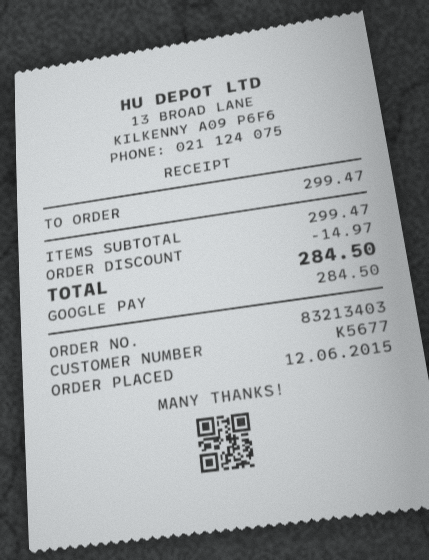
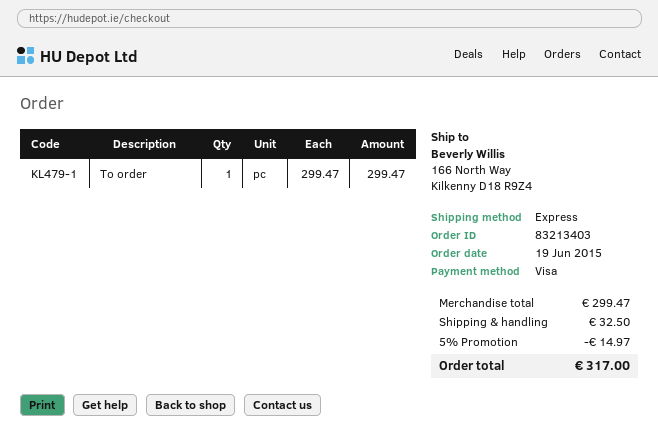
order date: 2015-06-12 -> 2015-06-19
payment method: Google Pay -> Visa
shipping: none -> 32.50
total: 284.50 -> 317.00

